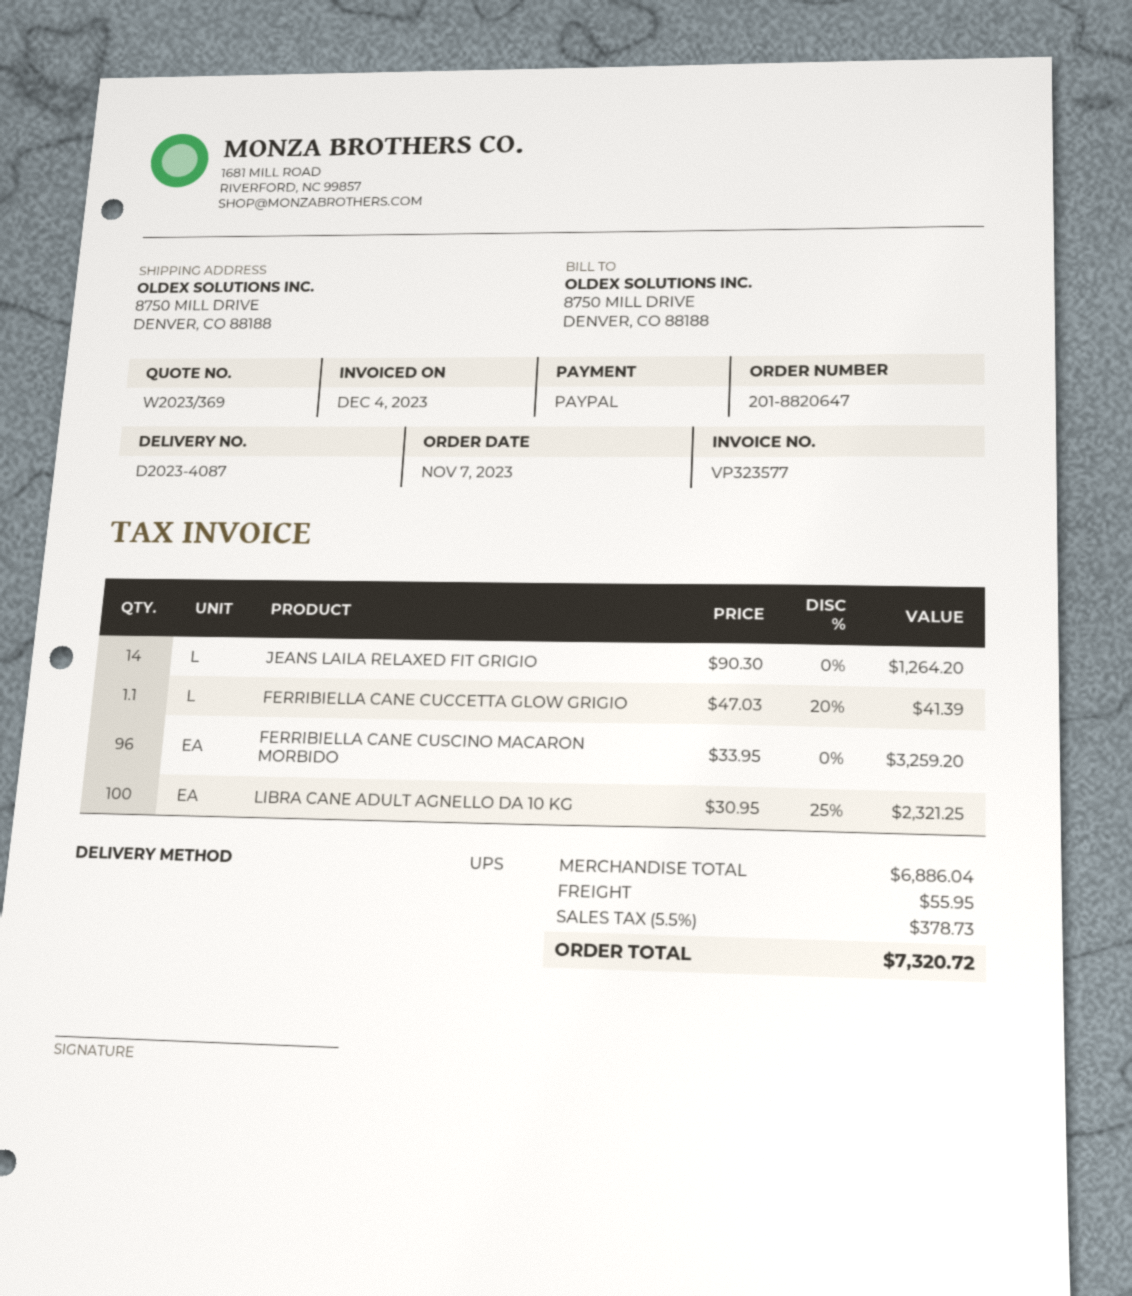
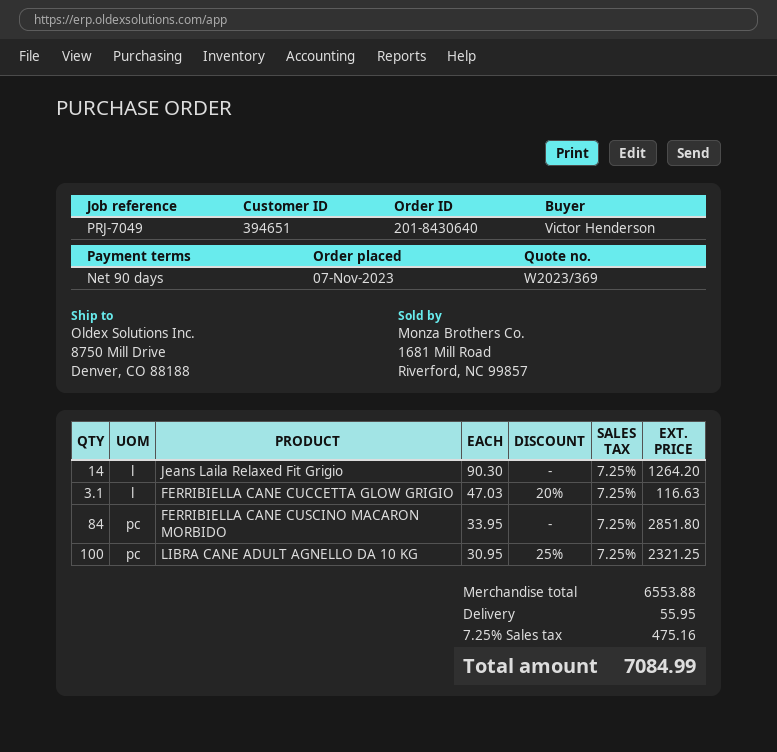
order number: 201-8820647 -> 201-8430640
FERRIBIELLA CANE CUCCETTA GLOW GRIGIO: 1.1 x 47.03 - 20% = 41.39 -> 3.1 x 47.03 - 20% = 116.63
FERRIBIELLA CANE CUSCINO MACARON MORBIDO: 96 x 33.95 = 3259.20 -> 84 x 33.95 = 2851.80
subtotal: 6886.04 -> 6553.88
tax: 5.5% = 378.73 -> 7.25% = 475.16
total: 7320.72 -> 7084.99

